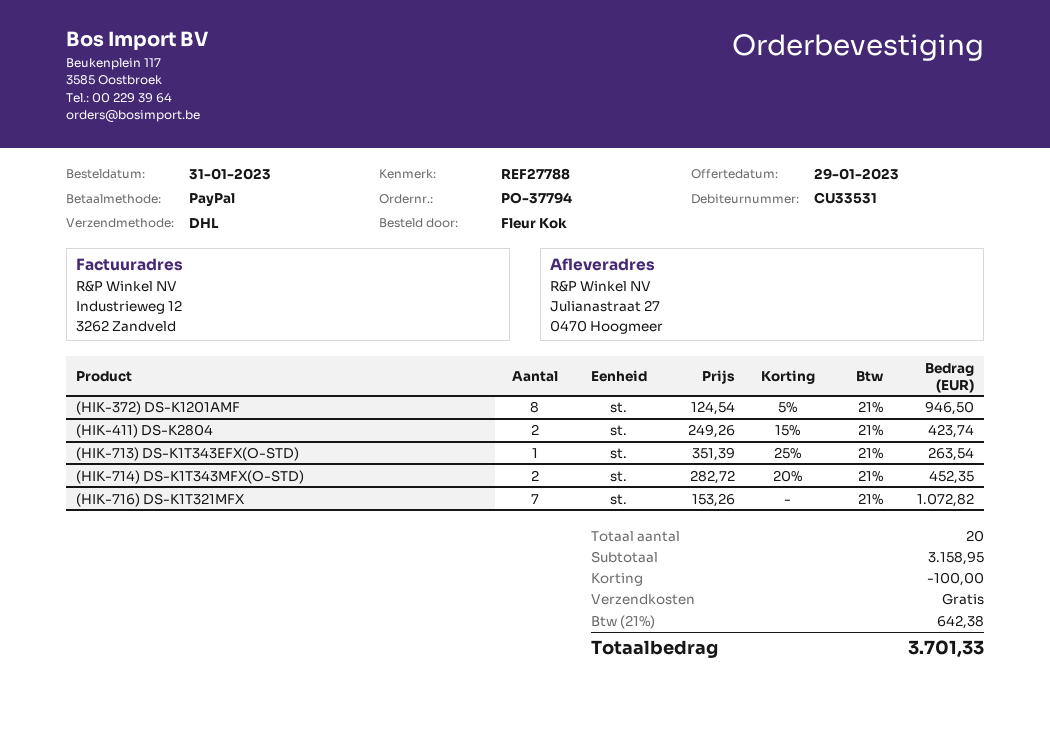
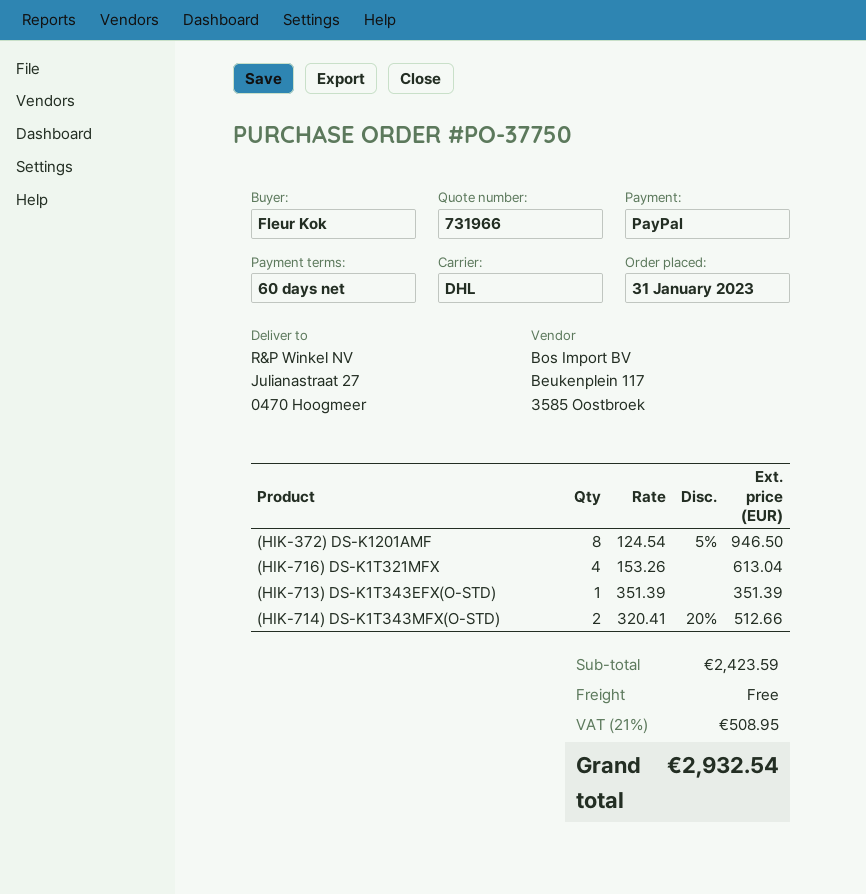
order number: PO-37794 -> PO-37750
(HIK-411) DS-K2804: 2 x 249.26 - 15% = 423.74 -> none
(HIK-713) DS-K1T343EFX(O-STD): 1 x 351.39 - 25% = 263.54 -> 1 x 351.39 = 351.39
(HIK-714) DS-K1T343MFX(O-STD): 2 x 282.72 - 20% = 452.35 -> 2 x 320.41 - 20% = 512.66
(HIK-716) DS-K1T321MFX: 7 x 153.26 = 1072.82 -> 4 x 153.26 = 613.04
subtotal: 3158.95 -> 2423.59
discount: 100.00 -> none
tax: 21% = 642.38 -> 21% = 508.95
total: 3701.33 -> 2932.54

